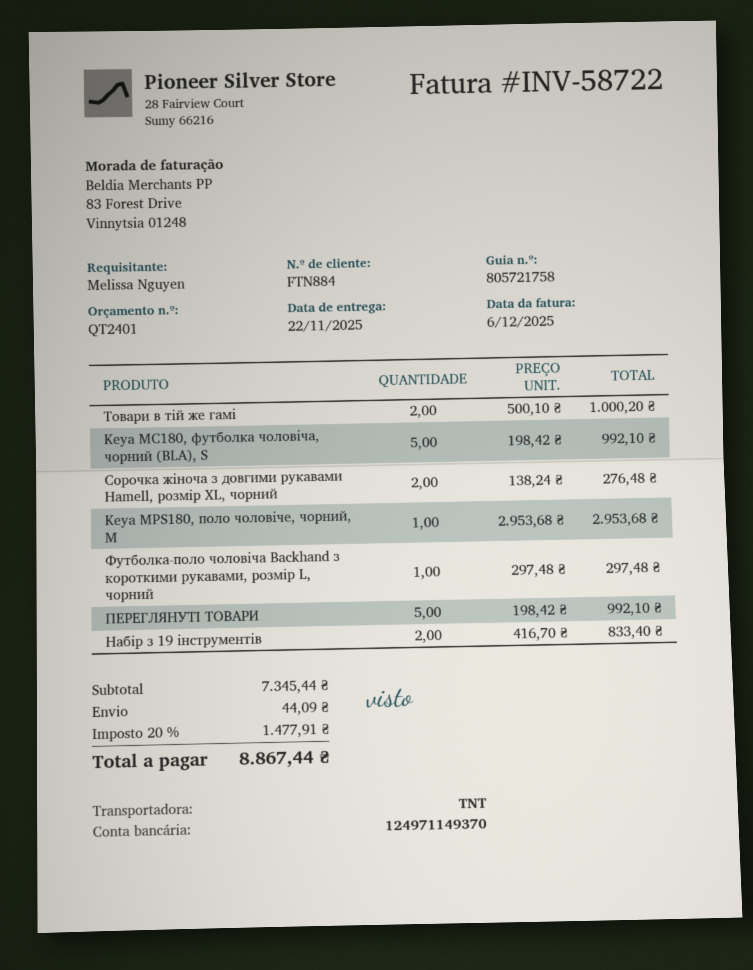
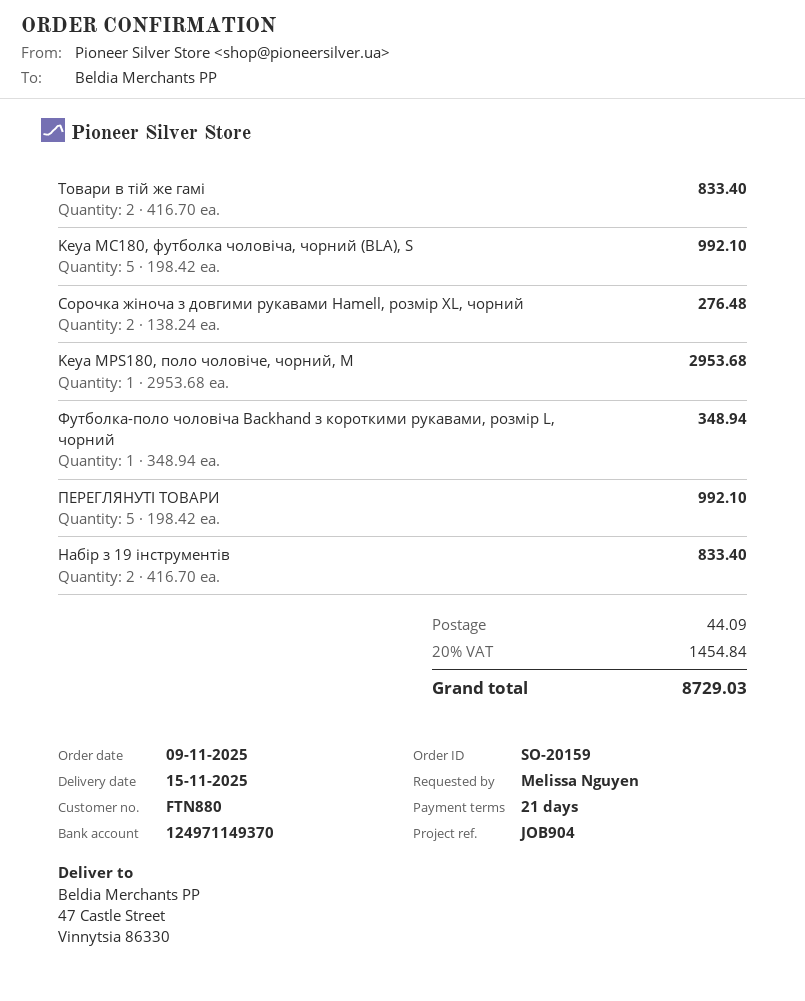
delivery date: 2025-11-22 -> 2025-11-15
customer number: FTN884 -> FTN880
Товари в тій же гамі: 2 x 500.10 = 1000.20 -> 2 x 416.70 = 833.40
Футболка-поло чоловіча Backhand з короткими рукавами, розмір L, чорний: 1 x 297.48 = 297.48 -> 1 x 348.94 = 348.94
tax: 20% = 1477.91 -> 20% = 1454.84
total: 8867.44 -> 8729.03

